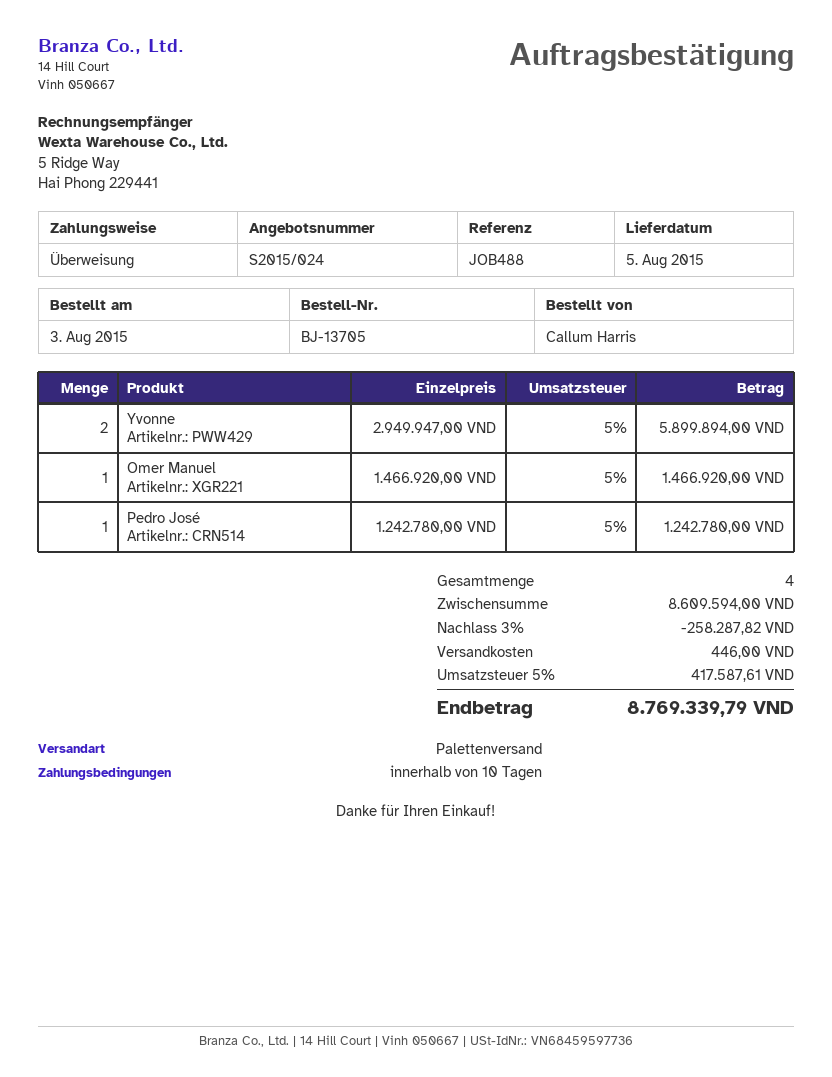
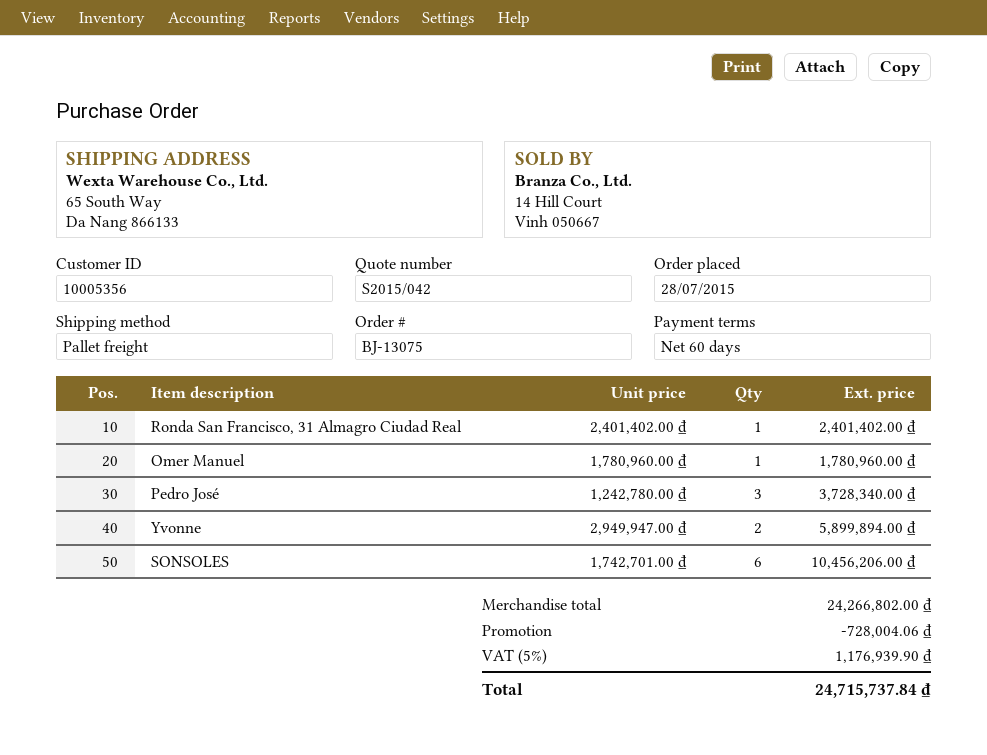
quote number: S2015/024 -> S2015/042
order number: BJ-13705 -> BJ-13075
order date: 2015-08-03 -> 2015-07-28
payment terms: 10 days -> 60 days
Omer Manuel: 1 x 1466920.00 = 1466920.00 -> 1 x 1780960.00 = 1780960.00
Pedro José: 1 x 1242780.00 = 1242780.00 -> 3 x 1242780.00 = 3728340.00
Ronda San Francisco, 31 Almagro Ciudad Real: none -> 1 x 2401402.00 = 2401402.00
SONSOLES: none -> 6 x 1742701.00 = 10456206.00
subtotal: 8609594.00 -> 24266802.00
discount: 258287.82 -> 728004.06
shipping: 446.00 -> none
tax: 5% = 417587.61 -> 5% = 1176939.90
total: 8769339.79 -> 24715737.84

